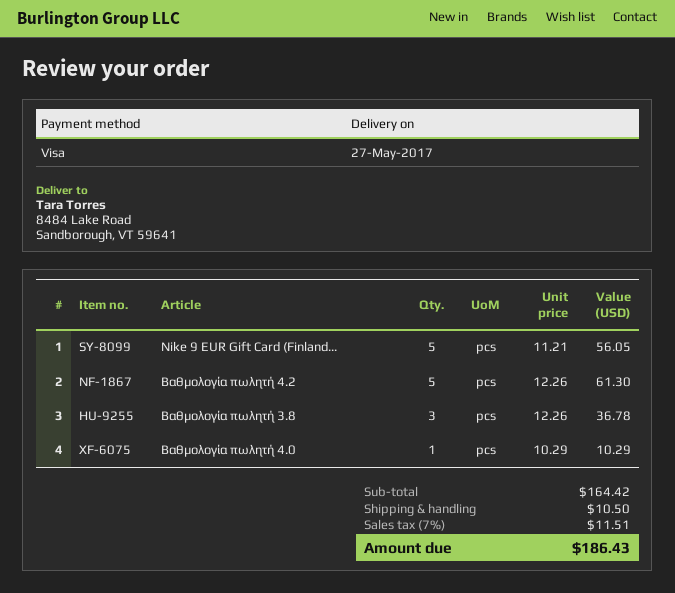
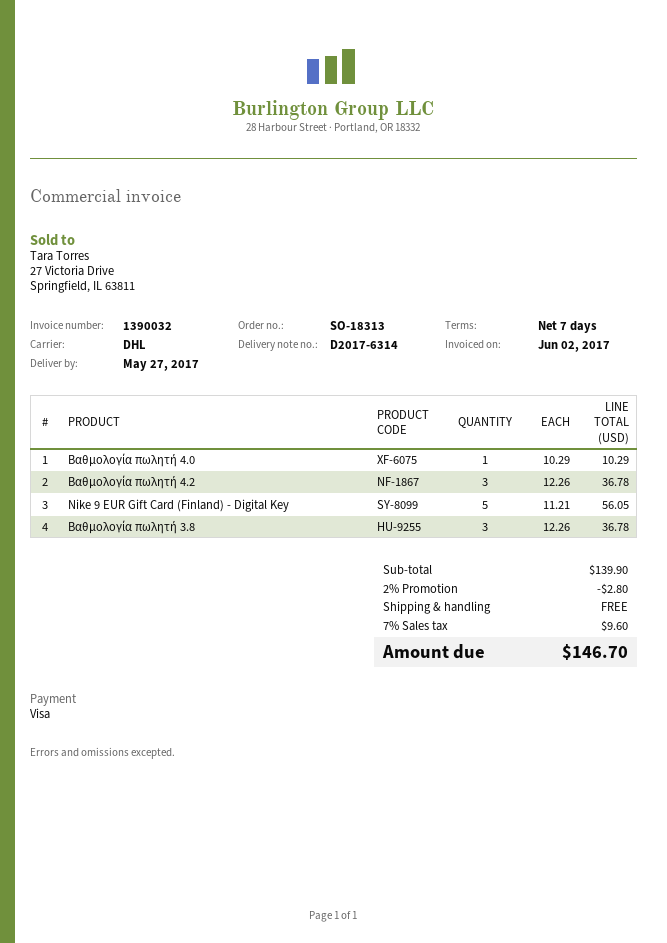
Βαθμολογία πωλητή 4.2: 5 x 12.26 = 61.30 -> 3 x 12.26 = 36.78
subtotal: 164.42 -> 139.90
discount: none -> 2% = 2.80
shipping: 10.50 -> 0.00
tax: 7% = 11.51 -> 7% = 9.60
total: 186.43 -> 146.70

